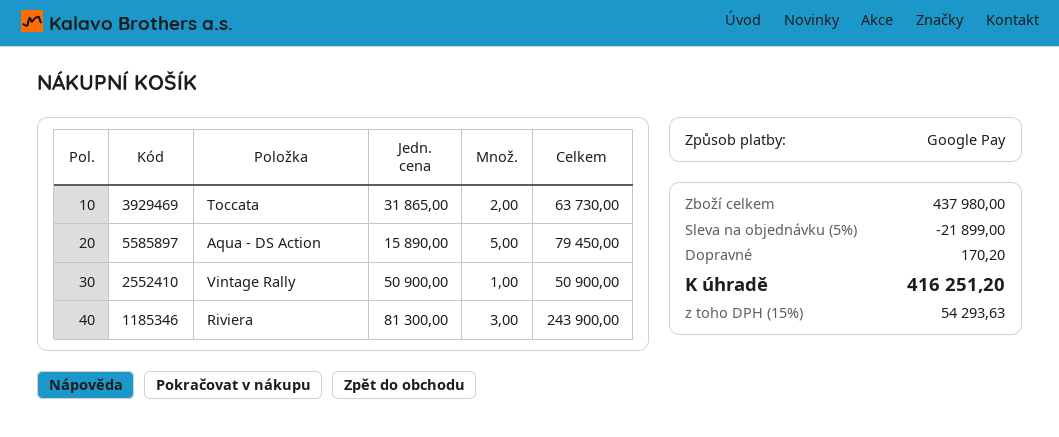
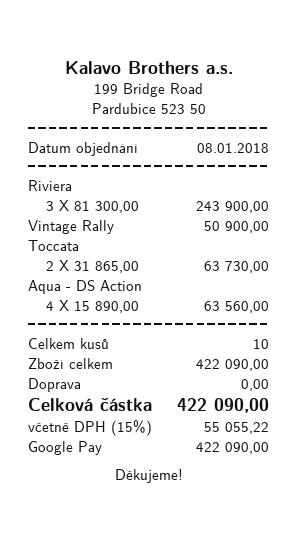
Aqua - DS Action: 5 x 15890.00 = 79450.00 -> 4 x 15890.00 = 63560.00
subtotal: 437980.00 -> 422090.00
discount: 5% = 21899.00 -> none
shipping: 170.20 -> 0.00
tax: 15% = 54293.63 -> 15% = 55055.22
total: 416251.20 -> 422090.00

